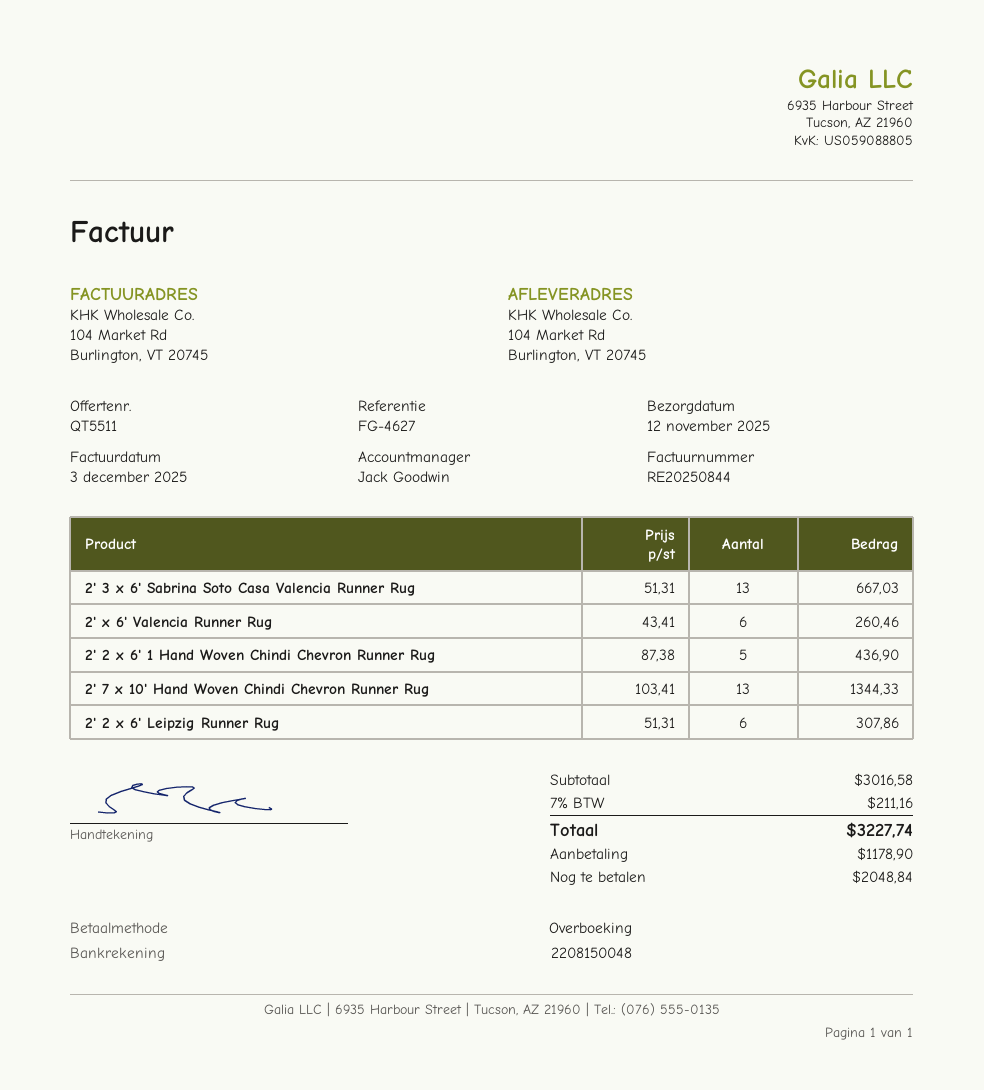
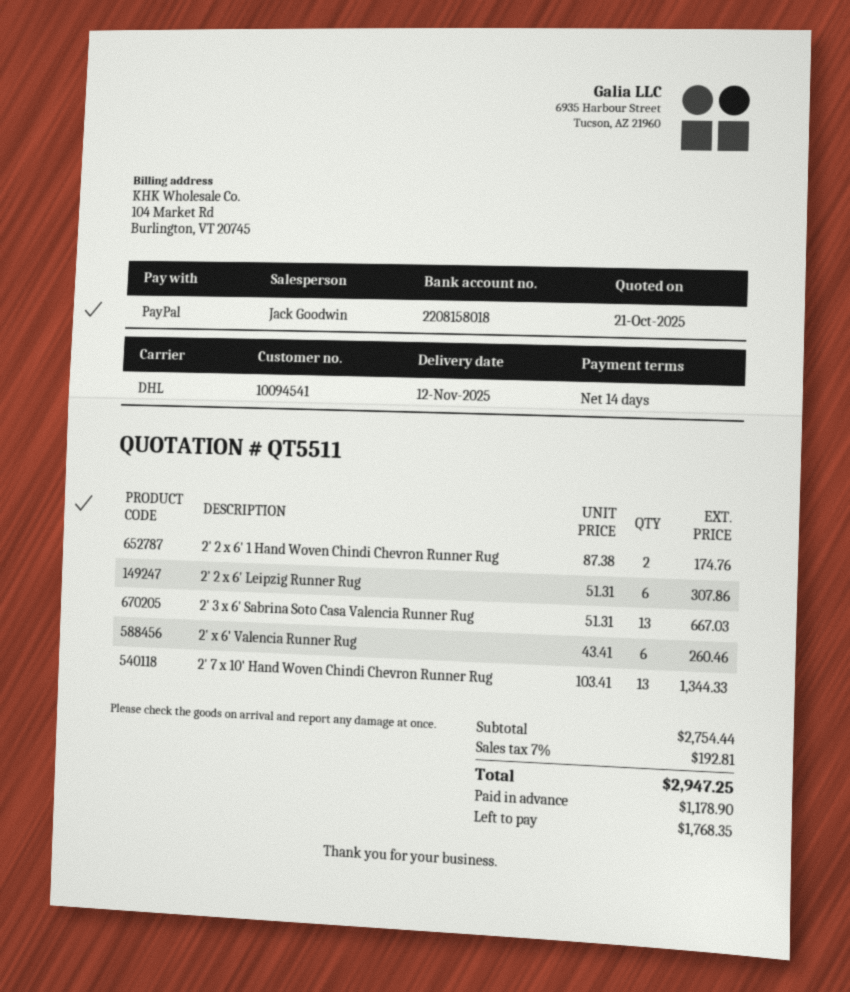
payment method: bank transfer -> PayPal
bank account: 2208150048 -> 2208158018
2' 2 x 6' 1 Hand Woven Chindi Chevron Runner Rug: 5 x 87.38 = 436.90 -> 2 x 87.38 = 174.76
subtotal: 3016.58 -> 2754.44
tax: 7% = 211.16 -> 7% = 192.81
total: 3227.74 -> 2947.25
balance: 2048.84 -> 1768.35

